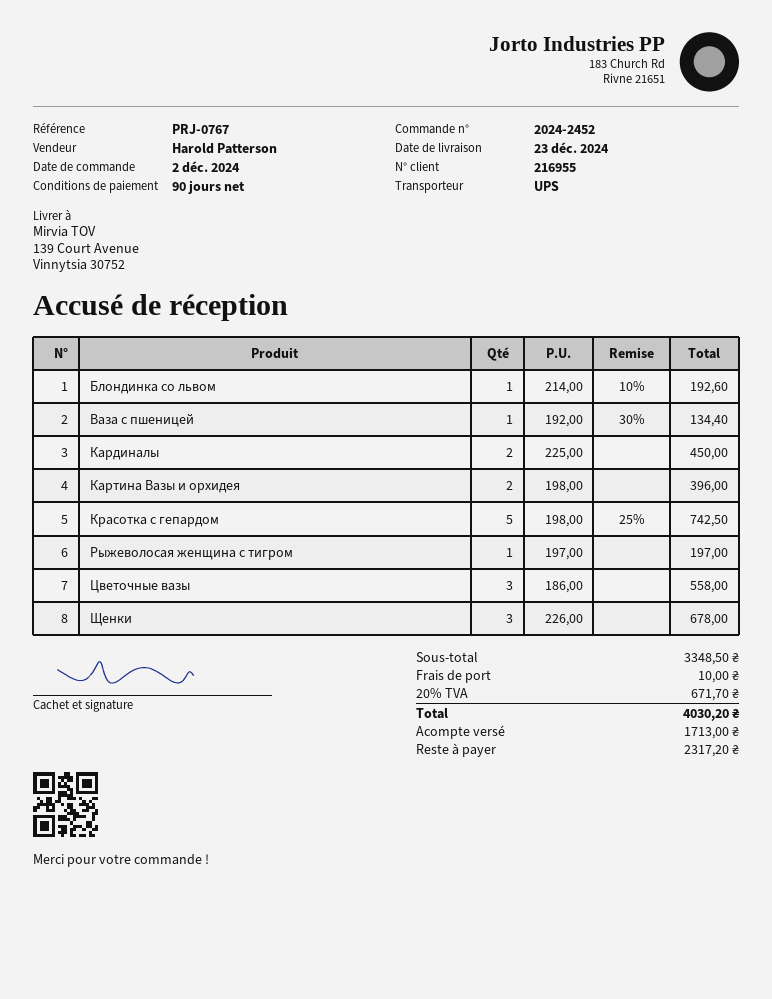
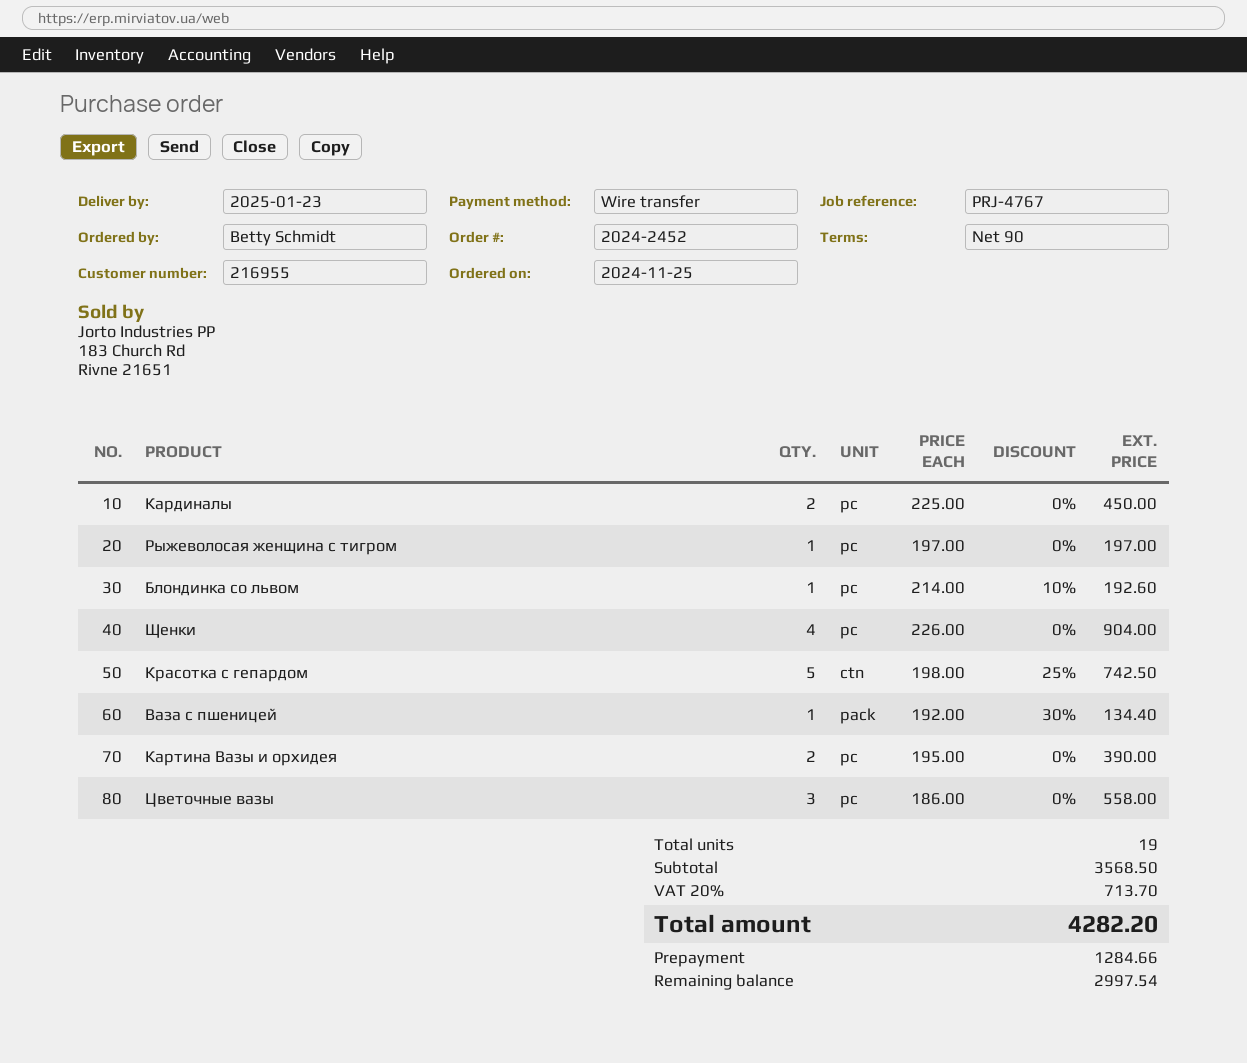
order date: 2024-12-02 -> 2024-11-25
delivery date: 2024-12-23 -> 2025-01-23
reference: PRJ-0767 -> PRJ-4767
Картина Вазы и орхидея: 2 x 198.00 = 396.00 -> 2 x 195.00 = 390.00
Щенки: 3 x 226.00 = 678.00 -> 4 x 226.00 = 904.00
subtotal: 3348.50 -> 3568.50
shipping: 10.00 -> none
tax: 20% = 671.70 -> 20% = 713.70
total: 4030.20 -> 4282.20
deposit: 1713.00 -> 1284.66
balance: 2317.20 -> 2997.54

